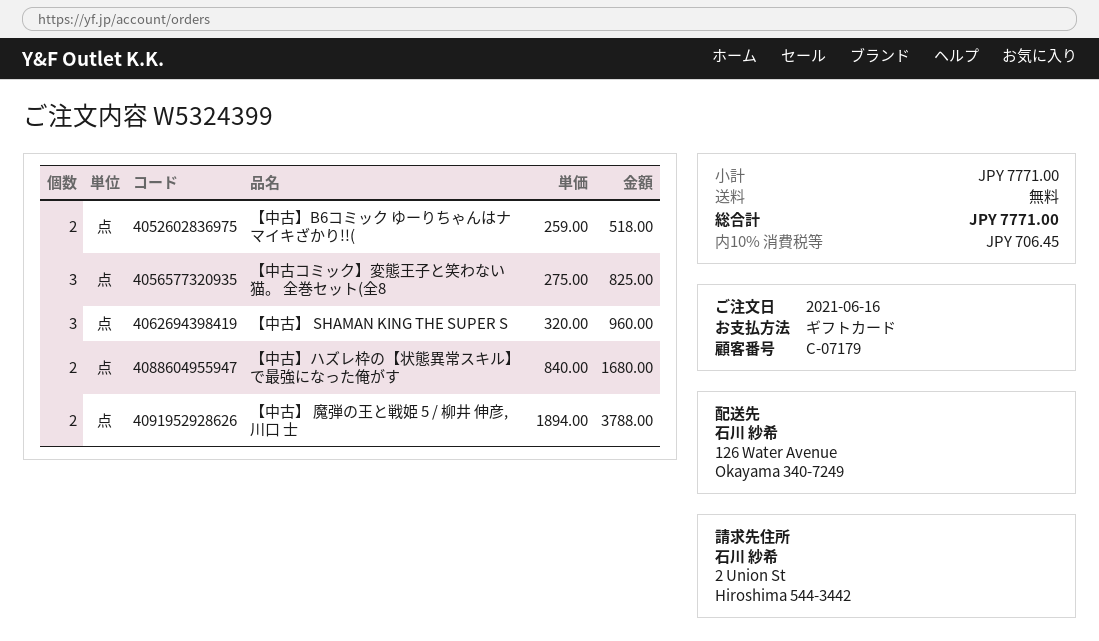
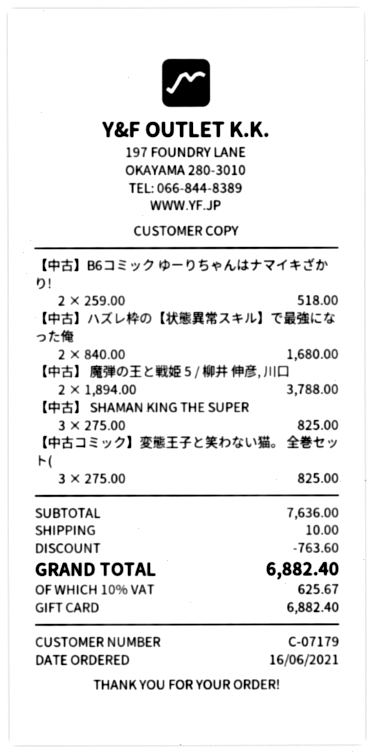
【中古】 SHAMAN KING THE SUPER S: 3 x 320.00 = 960.00 -> 3 x 275.00 = 825.00
subtotal: 7771.00 -> 7636.00
discount: none -> 763.60
shipping: 0.00 -> 10.00
tax: 10% = 706.45 -> 10% = 625.67
total: 7771.00 -> 6882.40

